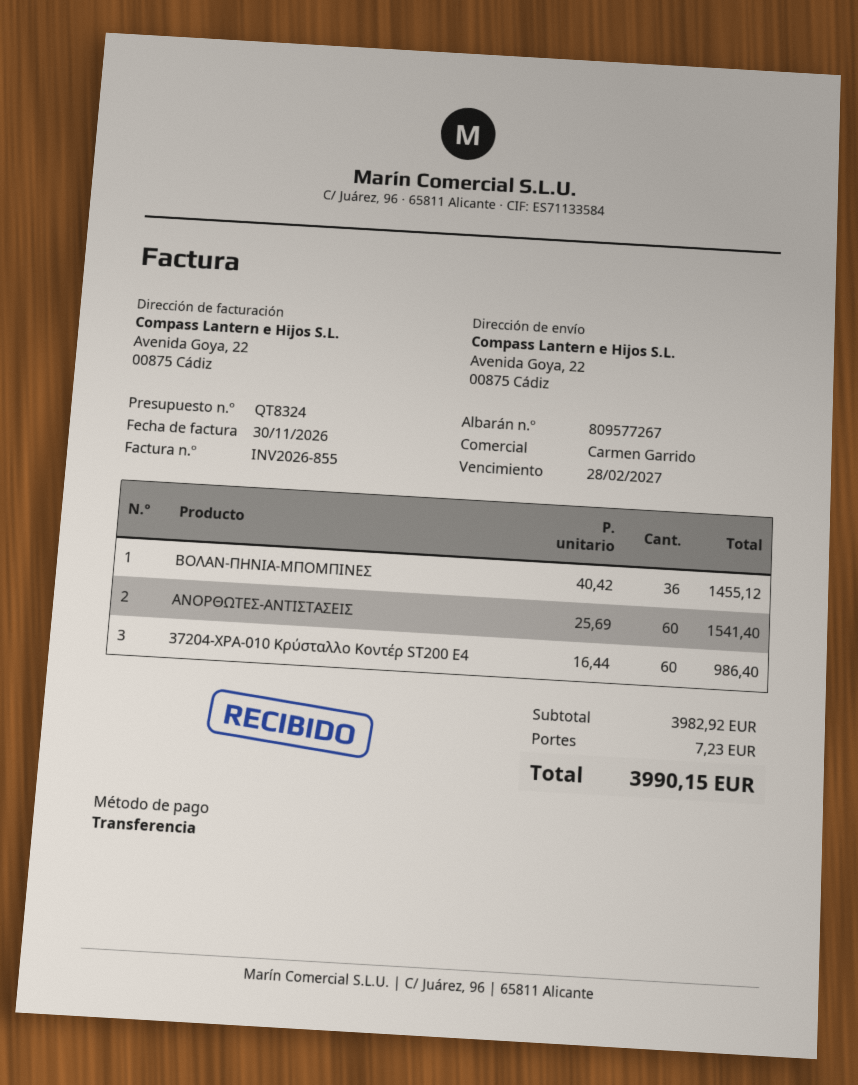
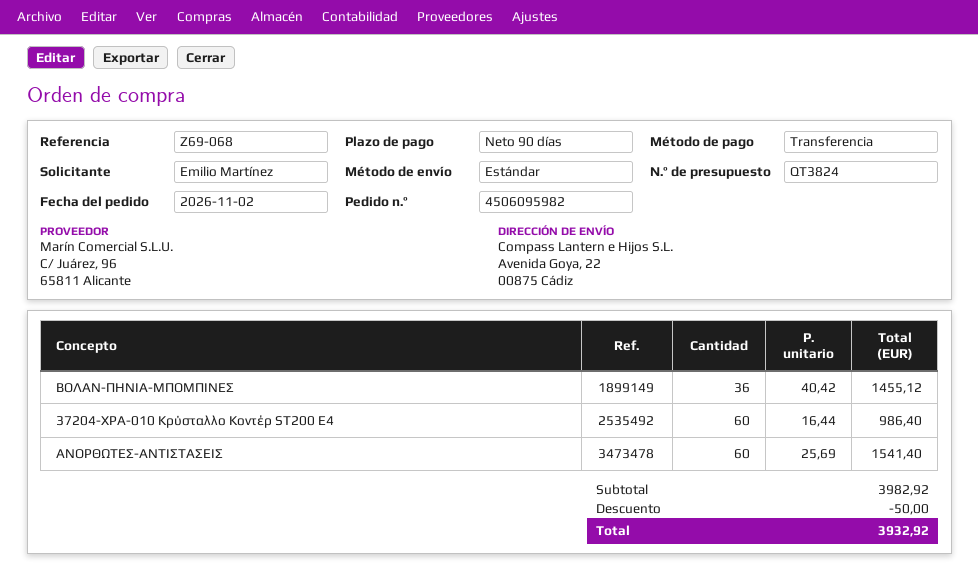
quote number: QT8324 -> QT3824
discount: none -> 50.00
shipping: 7.23 -> none
total: 3990.15 -> 3932.92

